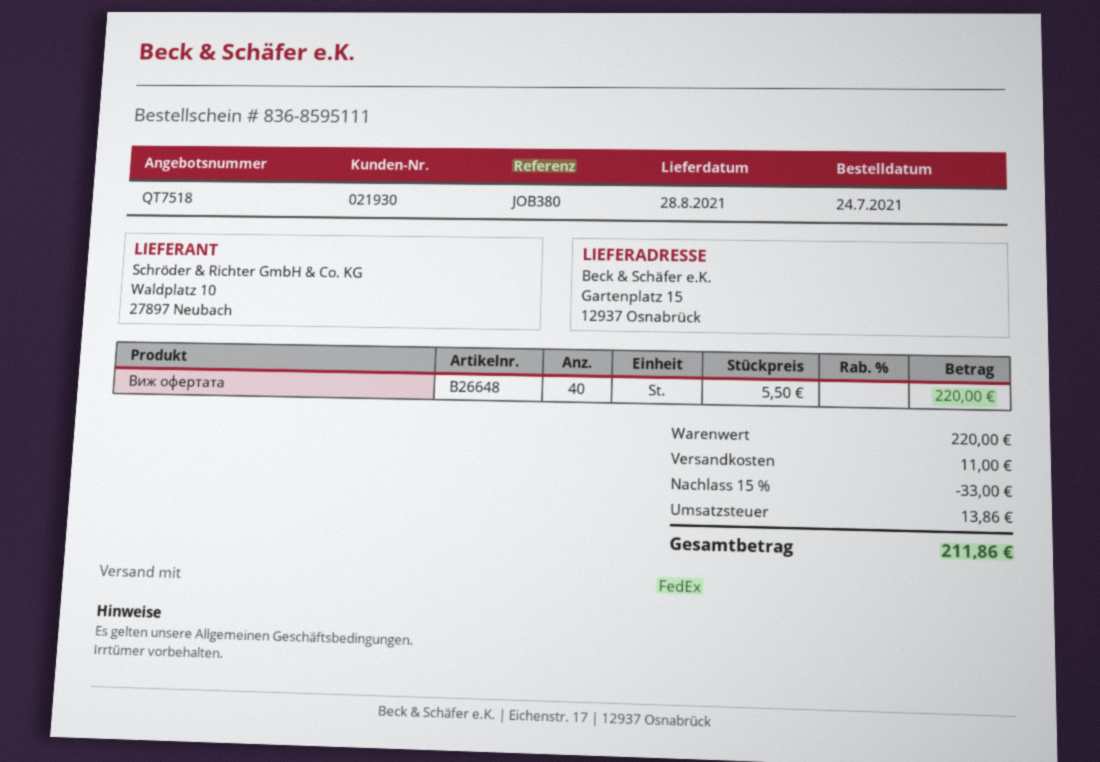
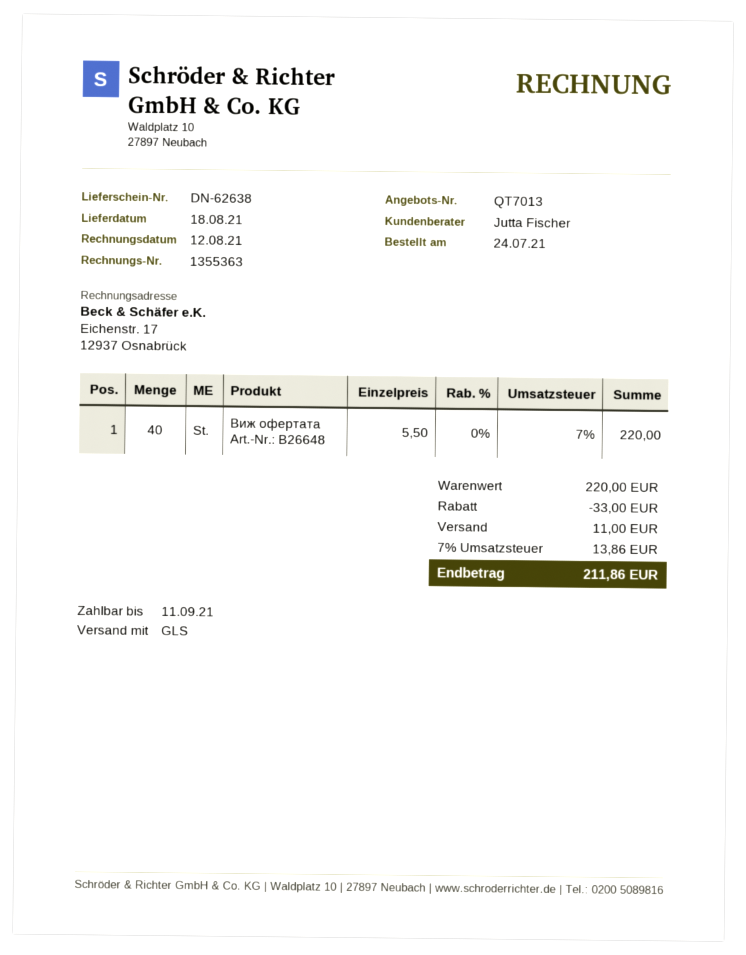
quote number: QT7518 -> QT7013
delivery date: 2021-08-28 -> 2021-08-18
shipping method: FedEx -> GLS

